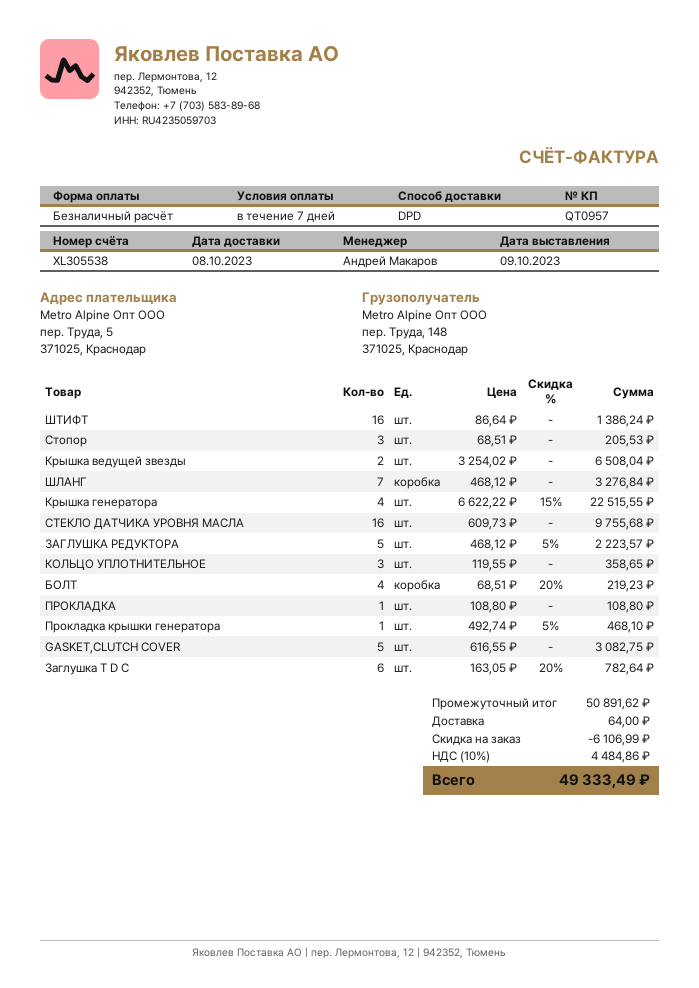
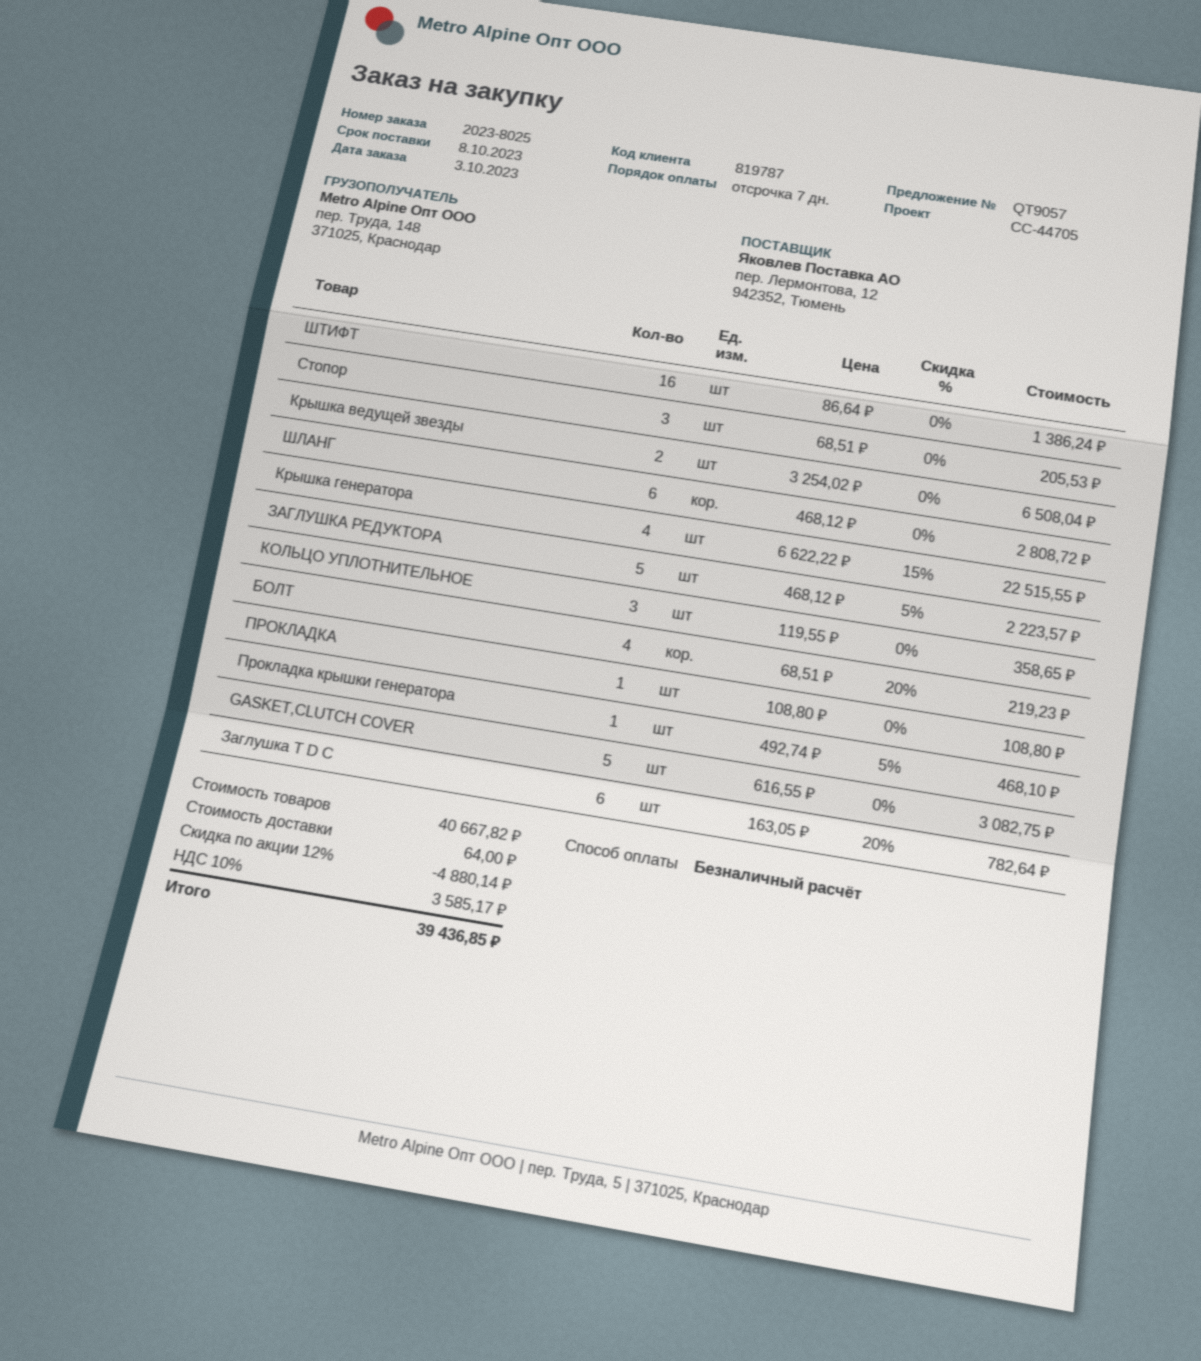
quote number: QT0957 -> QT9057
ШЛАНГ: 7 x 468.12 = 3276.84 -> 6 x 468.12 = 2808.72
СТЕКЛО ДАТЧИКА УРОВНЯ МАСЛА: 16 x 609.73 = 9755.68 -> none
subtotal: 50891.62 -> 40667.82
discount: 6106.99 -> 4880.14
tax: 10% = 4484.86 -> 10% = 3585.17
total: 49333.49 -> 39436.85

